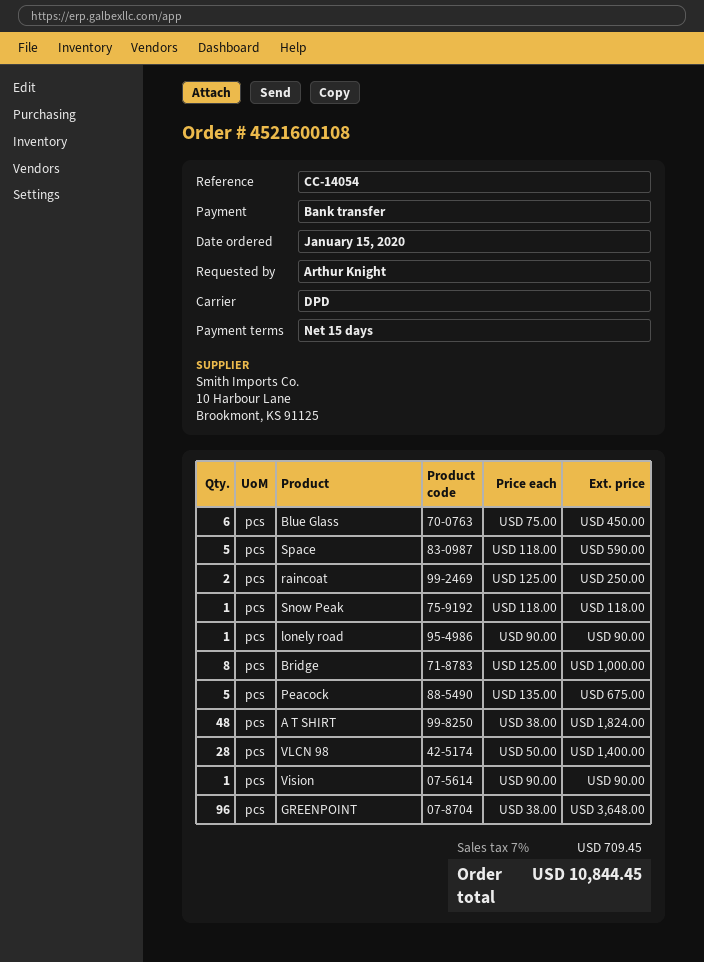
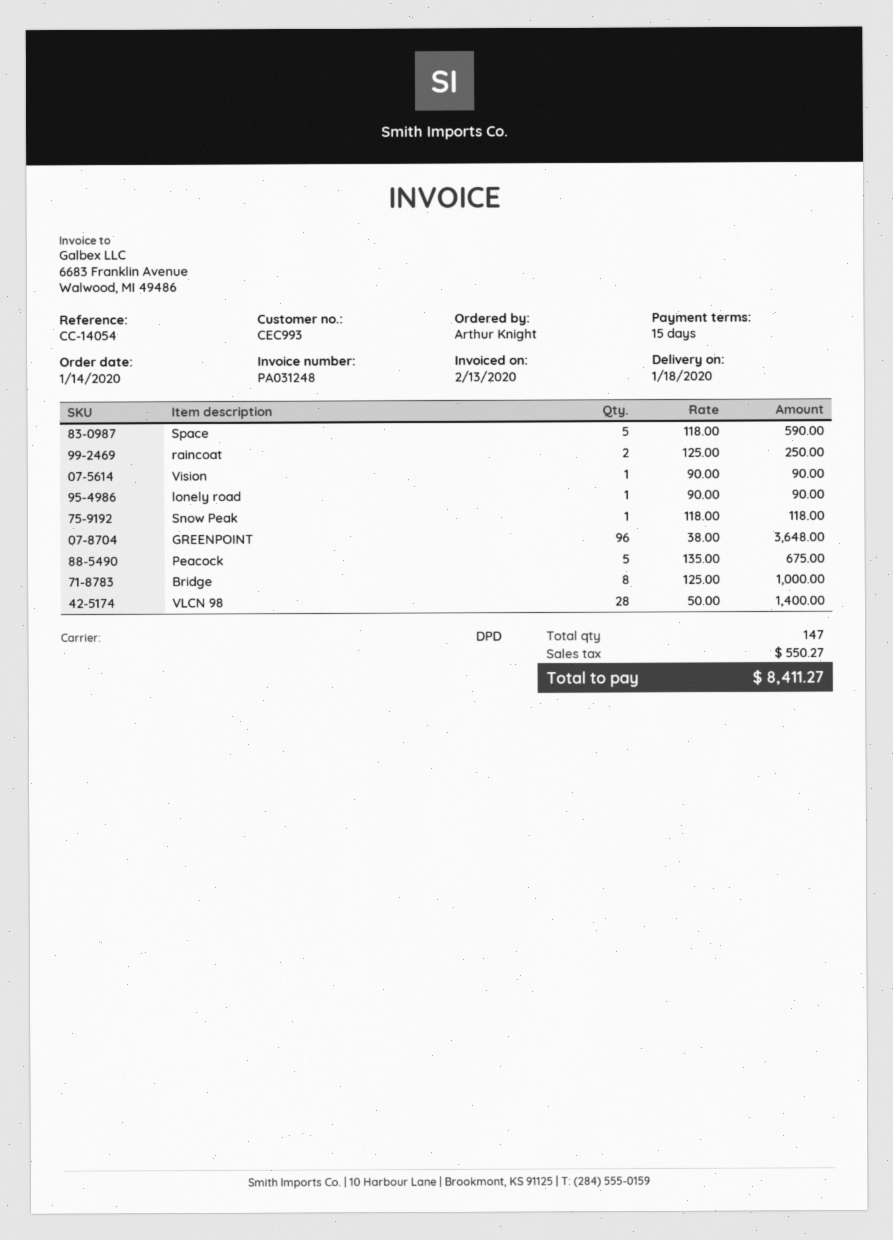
order date: 2020-01-15 -> 2020-01-14
Blue Glass: 6 x 75.00 = 450.00 -> none
A T SHIRT: 48 x 38.00 = 1824.00 -> none
tax: 709.45 -> 550.27
total: 10844.45 -> 8411.27

